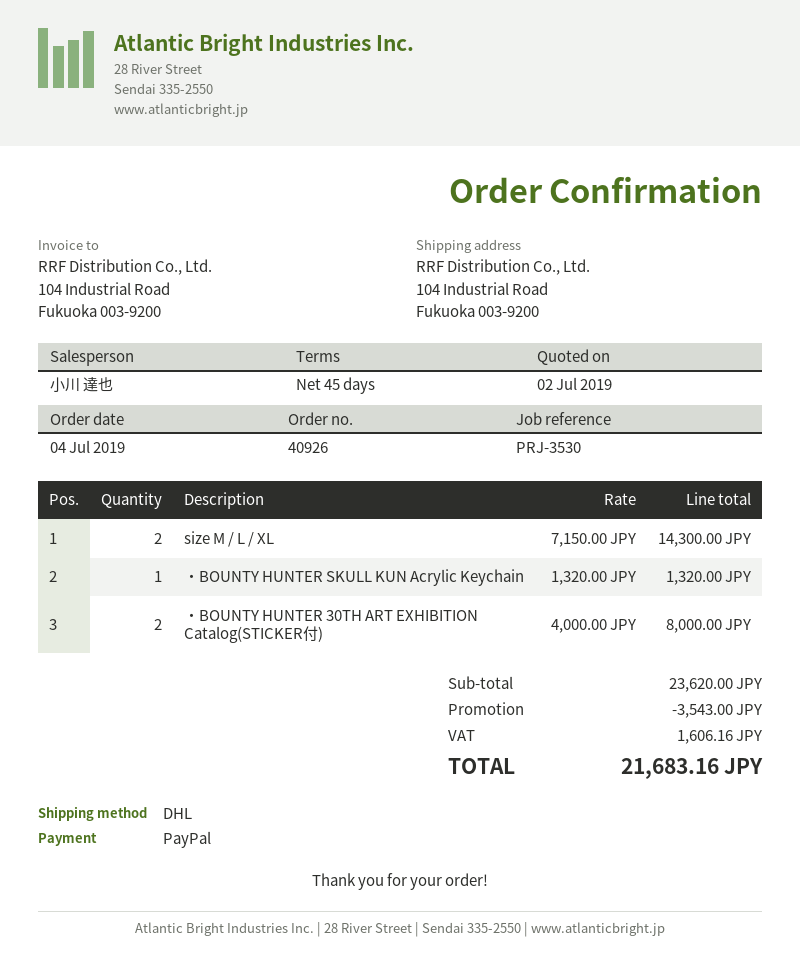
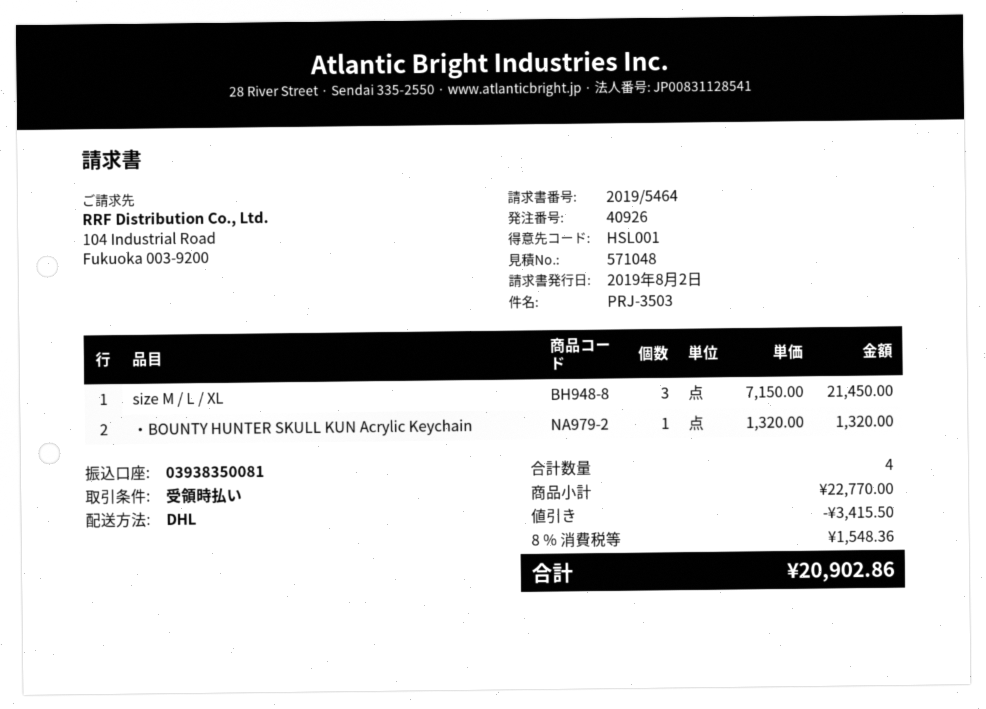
payment terms: 45 days -> on receipt
reference: PRJ-3530 -> PRJ-3503
size M / L / XL: 2 x 7150.00 = 14300.00 -> 3 x 7150.00 = 21450.00
・BOUNTY HUNTER 30TH ART EXHIBITION Catalog(STICKER付): 2 x 4000.00 = 8000.00 -> none
subtotal: 23620.00 -> 22770.00
discount: 3543.00 -> 3415.50
tax: 1606.16 -> 1548.36
total: 21683.16 -> 20902.86

